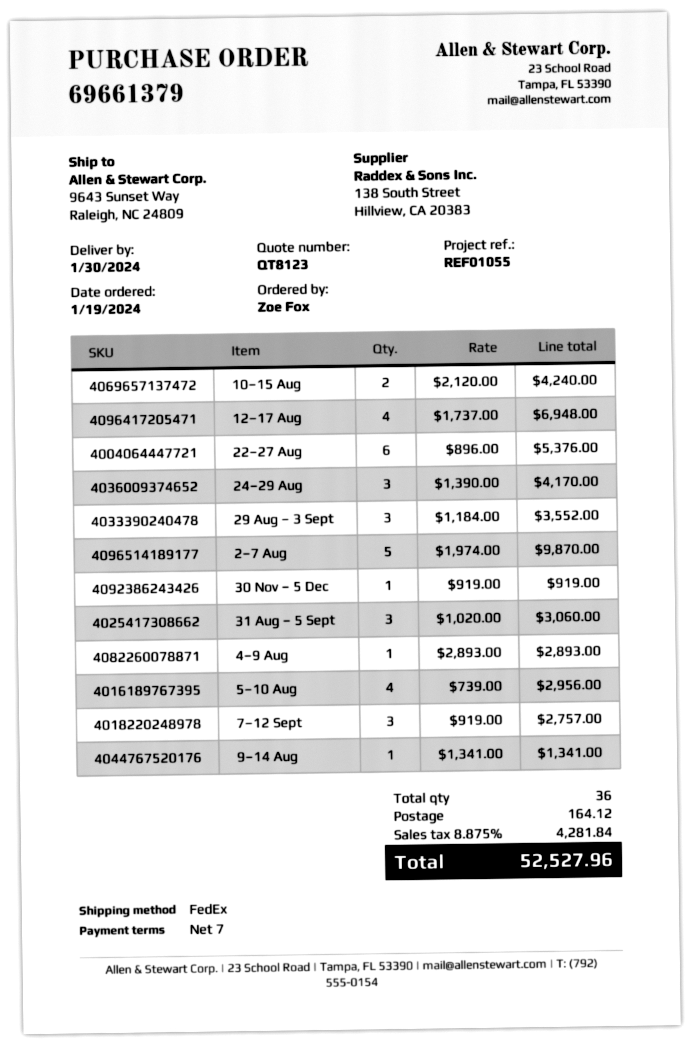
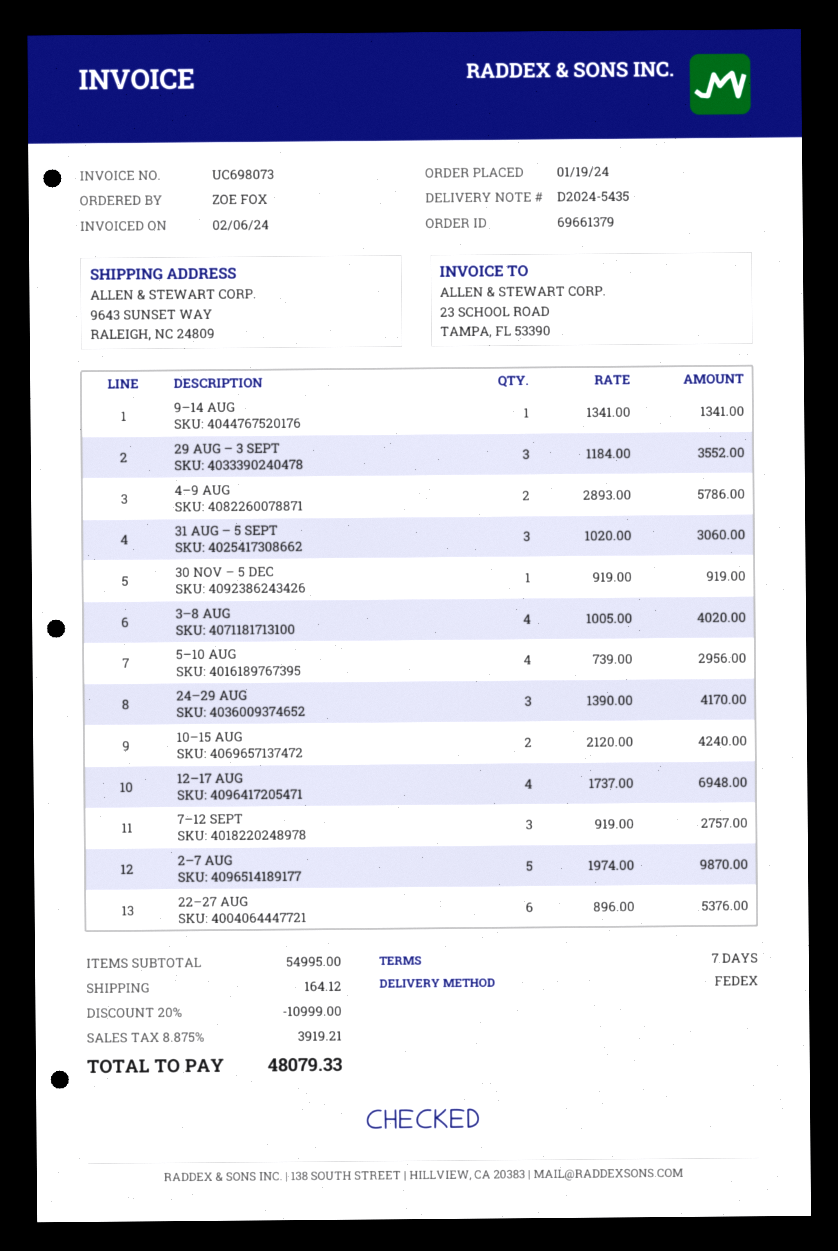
4–9 Aug: 1 x 2893.00 = 2893.00 -> 2 x 2893.00 = 5786.00
3–8 AUG: none -> 4 x 1005.00 = 4020.00
discount: none -> 20% = 10999.00
tax: 8.875% = 4281.84 -> 8.875% = 3919.21
total: 52527.96 -> 48079.33

